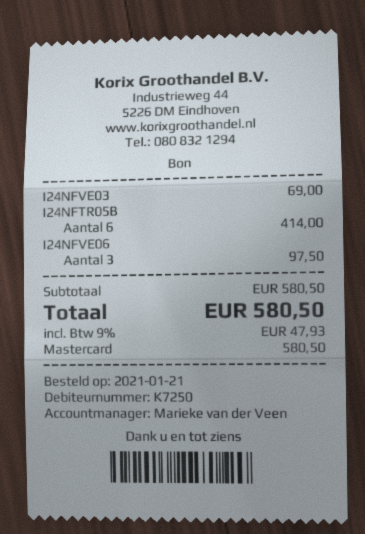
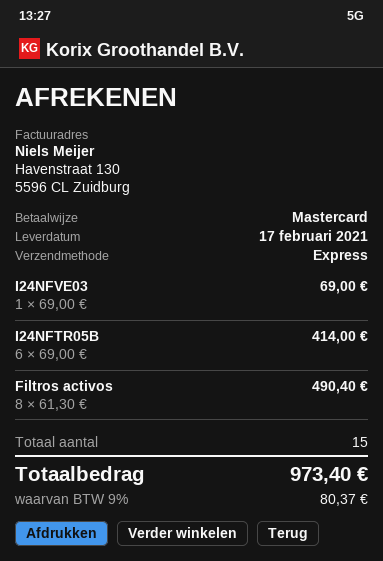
I24NFVE06: 3 for 97.50 -> none
Filtros activos: none -> 8 for 490.40
tax: 9% = 47.93 -> 9% = 80.37
total: 580.50 -> 973.40

